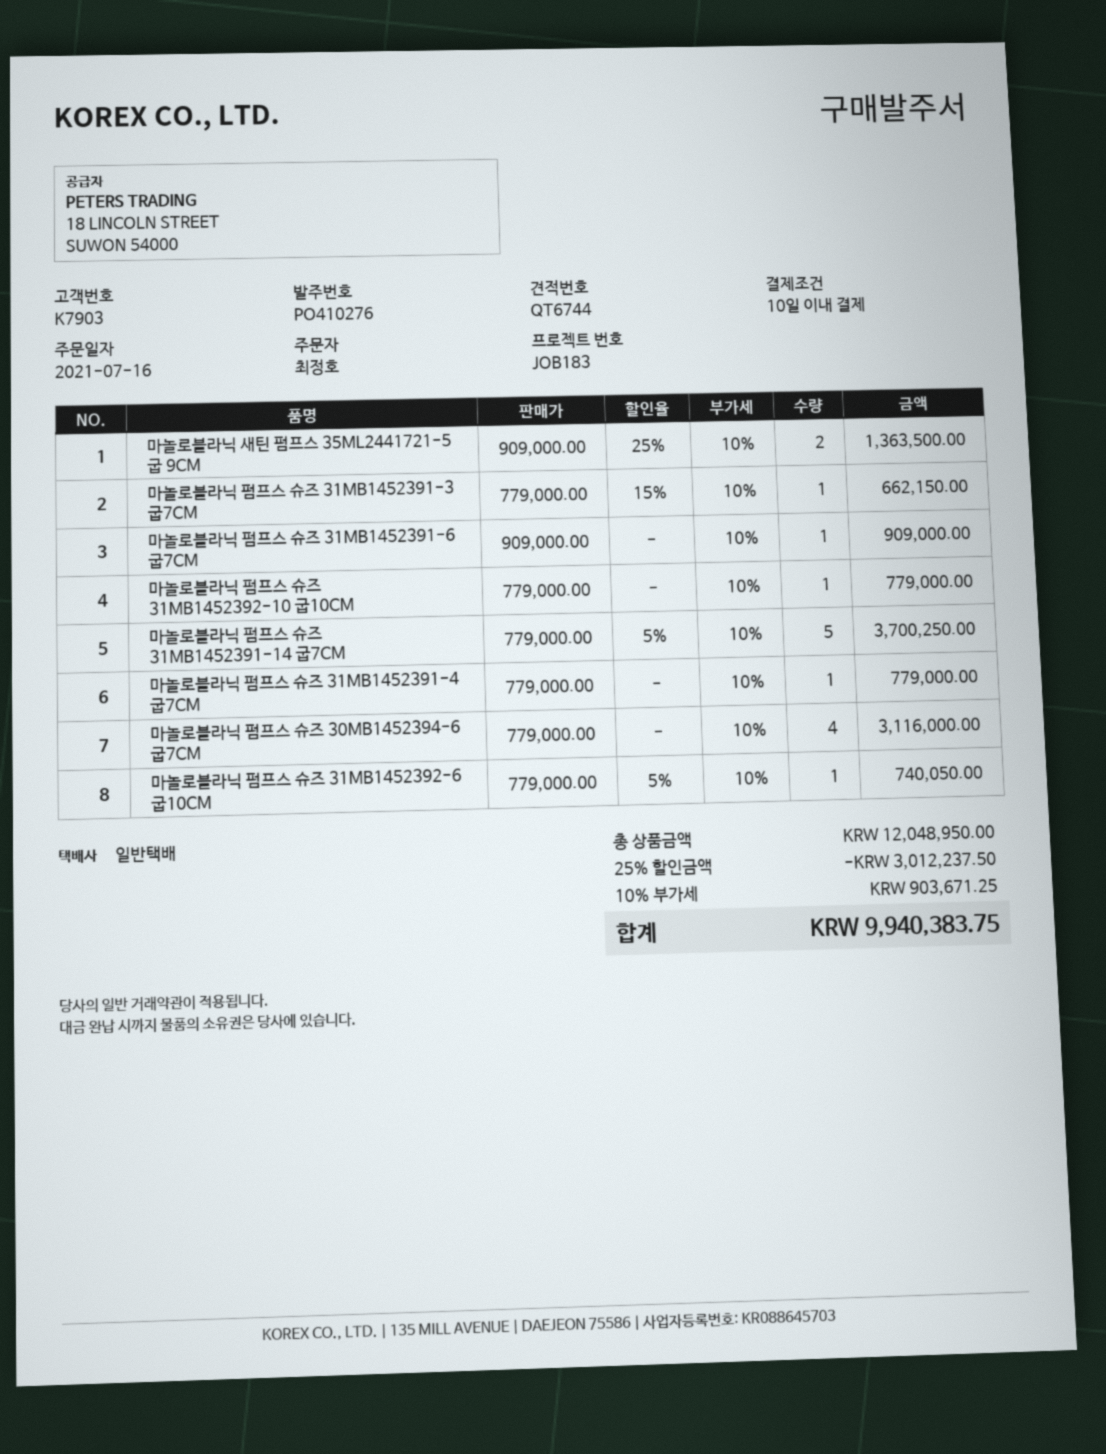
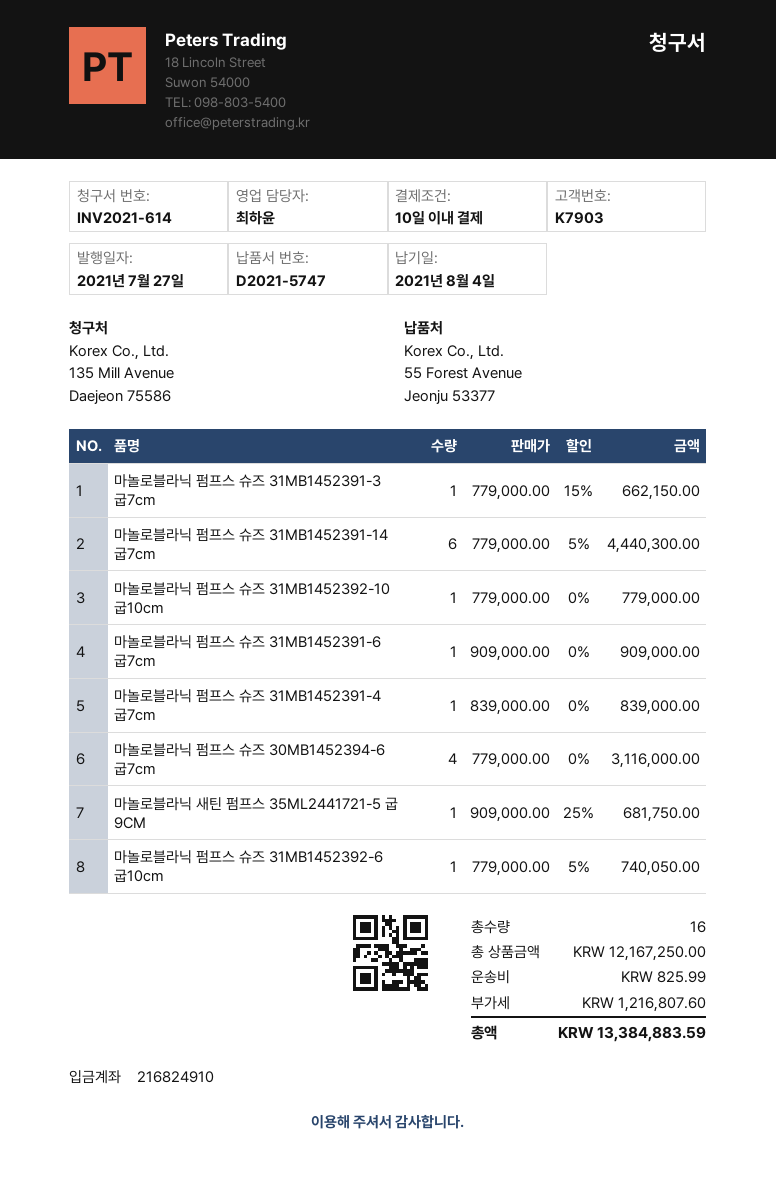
마놀로블라닉 새틴 펌프스 35ML2441721-5 굽 9CM: 2 x 909000.00 - 25% = 1363500.00 -> 1 x 909000.00 - 25% = 681750.00
마놀로블라닉 펌프스 슈즈 31MB1452391-14 굽7CM: 5 x 779000.00 - 5% = 3700250.00 -> 6 x 779000.00 - 5% = 4440300.00
마놀로블라닉 펌프스 슈즈 31MB1452391-4 굽7CM: 1 x 779000.00 = 779000.00 -> 1 x 839000.00 = 839000.00
subtotal: 12048950.00 -> 12167250.00
discount: 25% = 3012237.50 -> none
shipping: none -> 825.99
tax: 903671.25 -> 1216807.60
total: 9940383.75 -> 13384883.59

